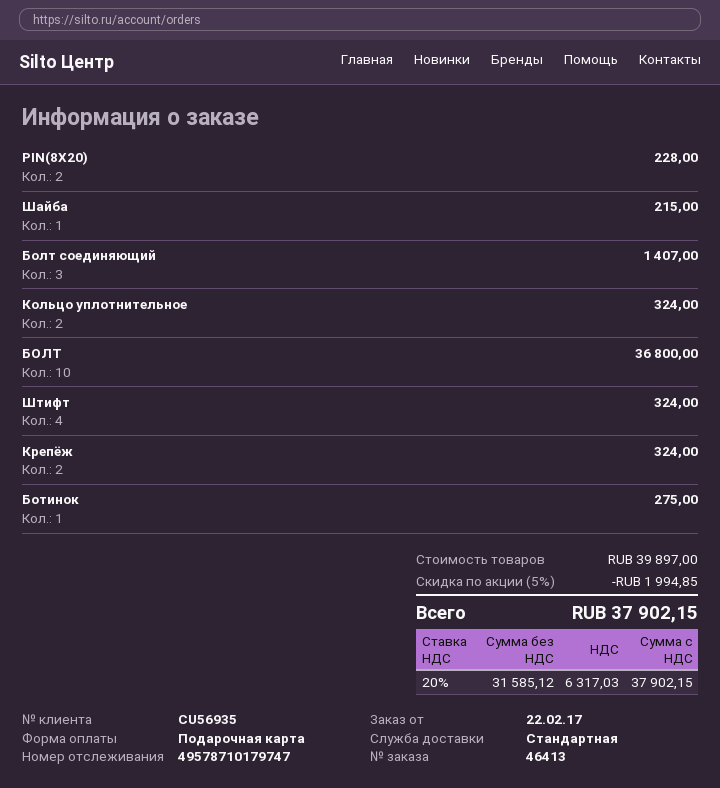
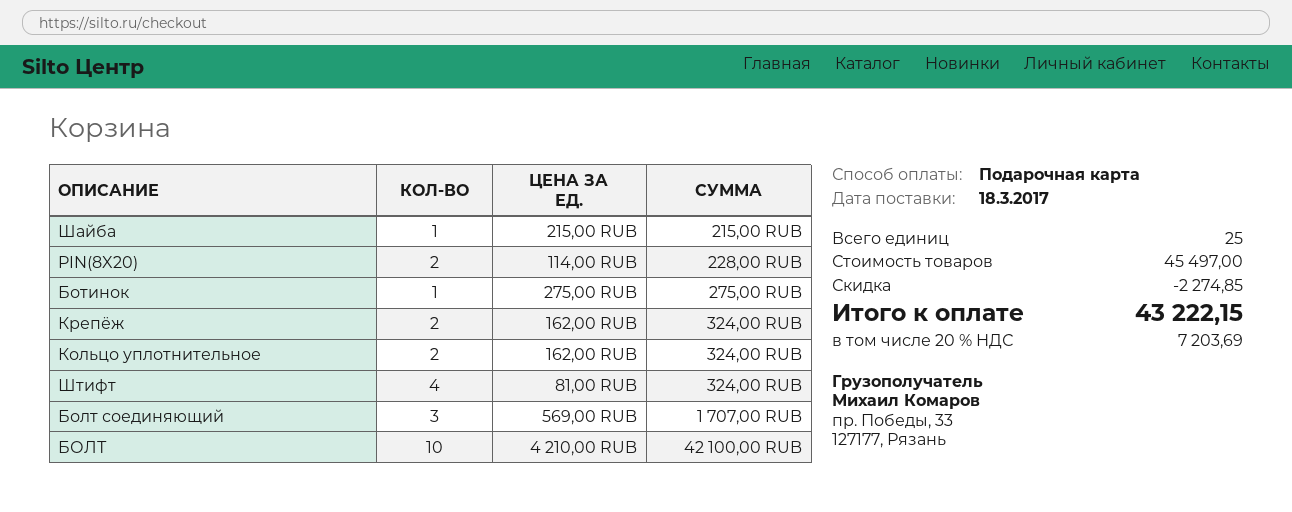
Болт соединяющий: 3 for 1407.00 -> 3 for 1707.00
БОЛТ: 10 for 36800.00 -> 10 for 42100.00
subtotal: 39897.00 -> 45497.00
discount: 1994.85 -> 2274.85
tax: 20% = 6317.03 -> 20% = 7203.69
total: 37902.15 -> 43222.15

